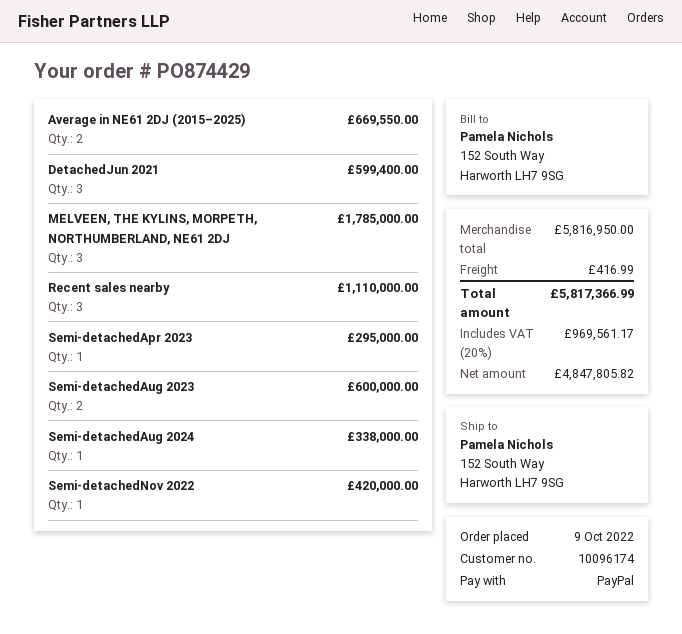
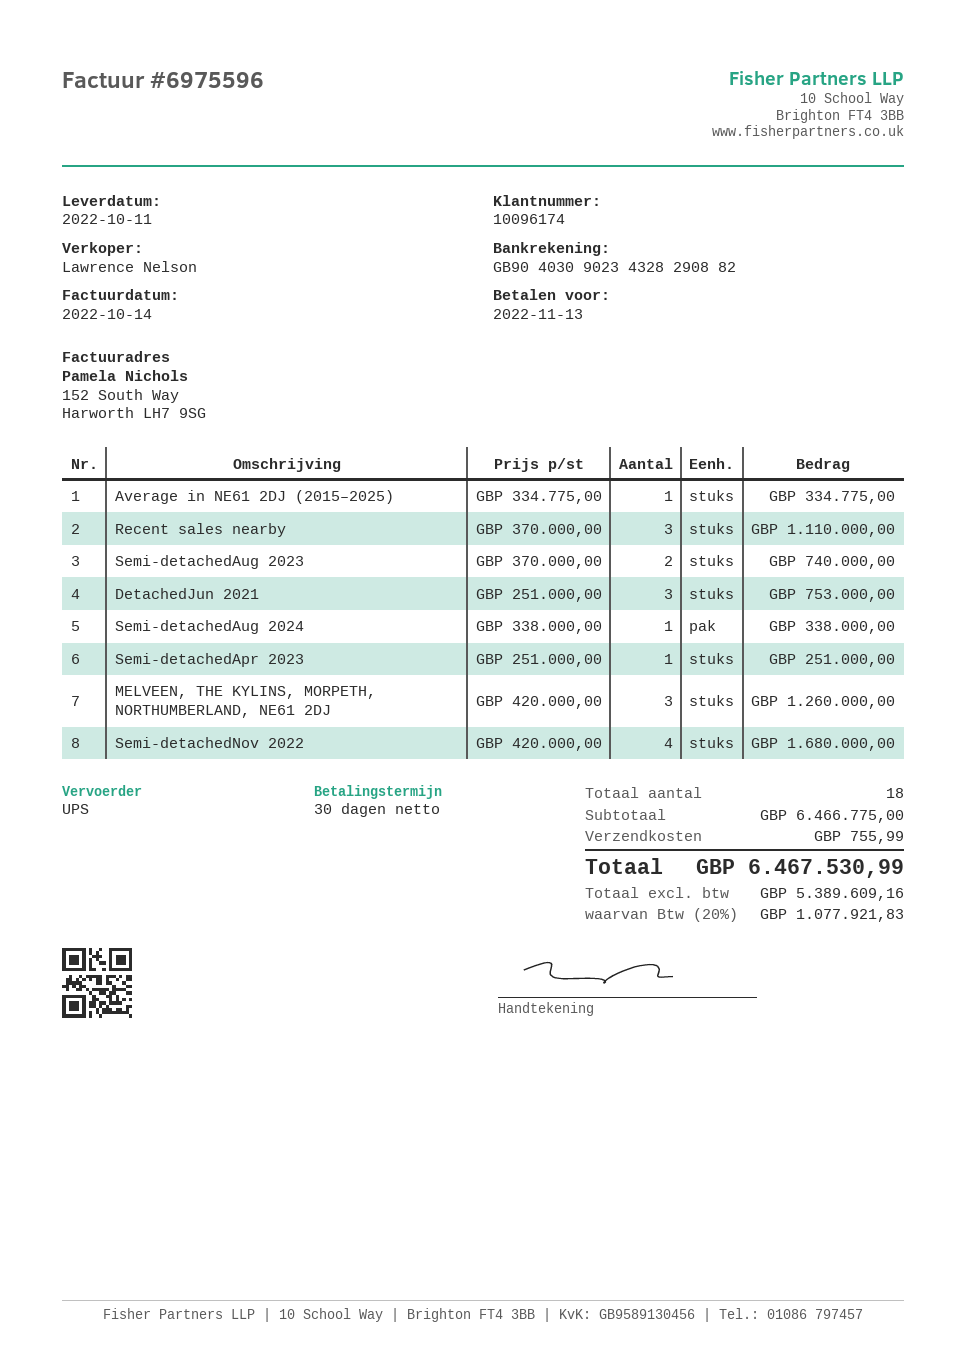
Average in NE61 2DJ (2015–2025): 2 for 669550.00 -> 1 for 334775.00
DetachedJun 2021: 3 for 599400.00 -> 3 for 753000.00
MELVEEN, THE KYLINS, MORPETH, NORTHUMBERLAND, NE61 2DJ: 3 for 1785000.00 -> 3 for 1260000.00
Semi-detachedApr 2023: 1 for 295000.00 -> 1 for 251000.00
Semi-detachedAug 2023: 2 for 600000.00 -> 2 for 740000.00
Semi-detachedNov 2022: 1 for 420000.00 -> 4 for 1680000.00
subtotal: 5816950.00 -> 6466775.00
shipping: 416.99 -> 755.99
net: 4847805.82 -> 5389609.16
tax: 20% = 969561.17 -> 20% = 1077921.83
total: 5817366.99 -> 6467530.99

